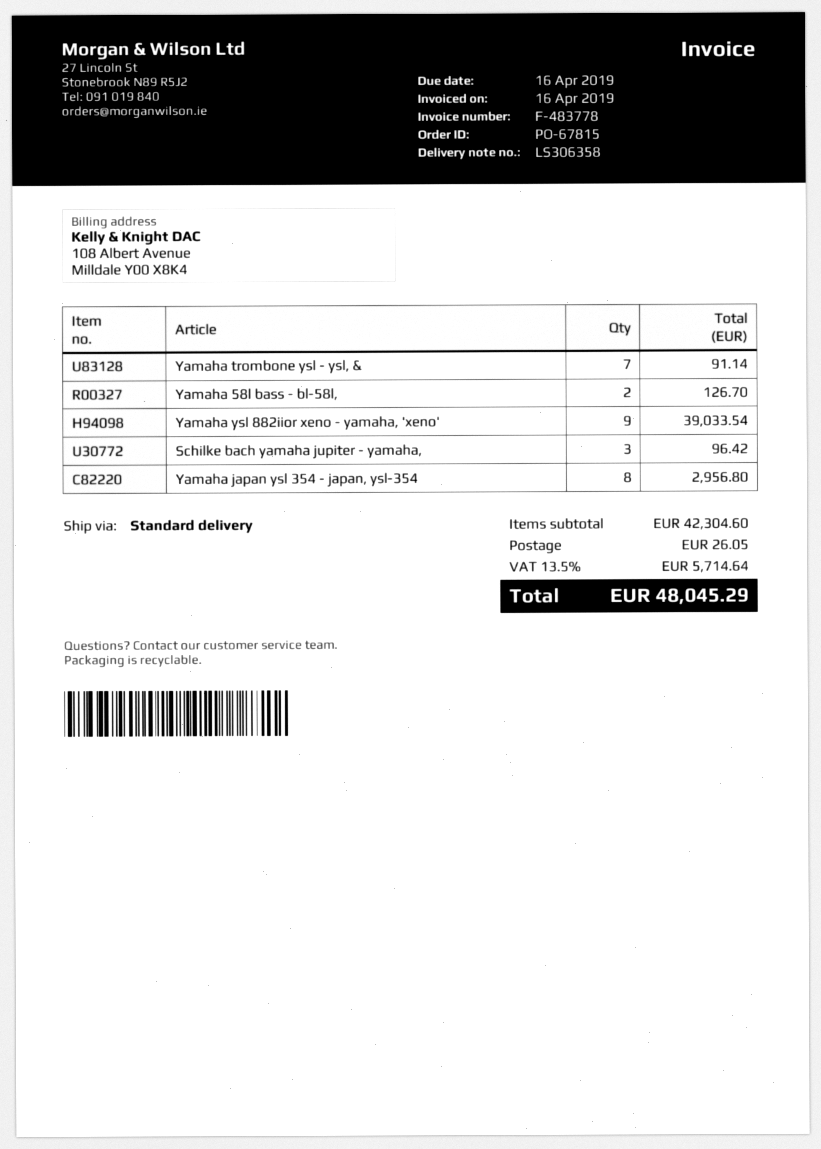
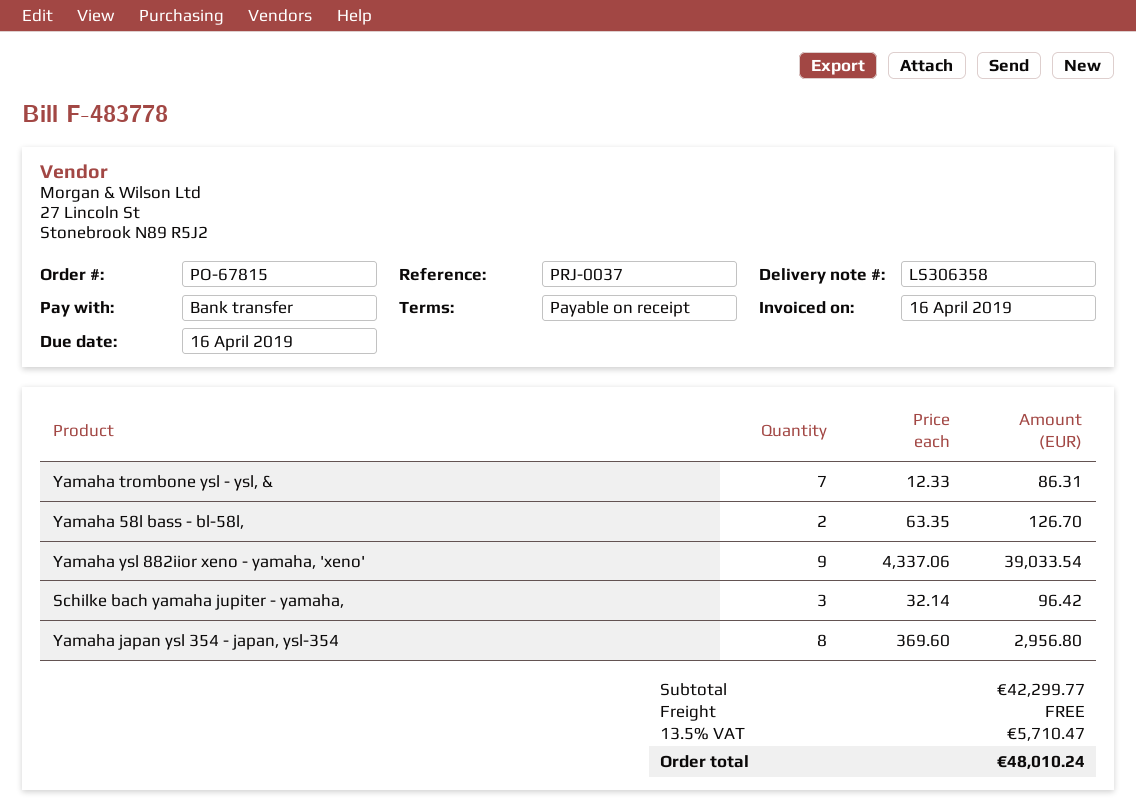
Yamaha trombone ysl - ysl, &: 7 for 91.14 -> 7 for 86.31
subtotal: 42304.60 -> 42299.77
shipping: 26.05 -> 0.00
tax: 13.5% = 5714.64 -> 13.5% = 5710.47
total: 48045.29 -> 48010.24

